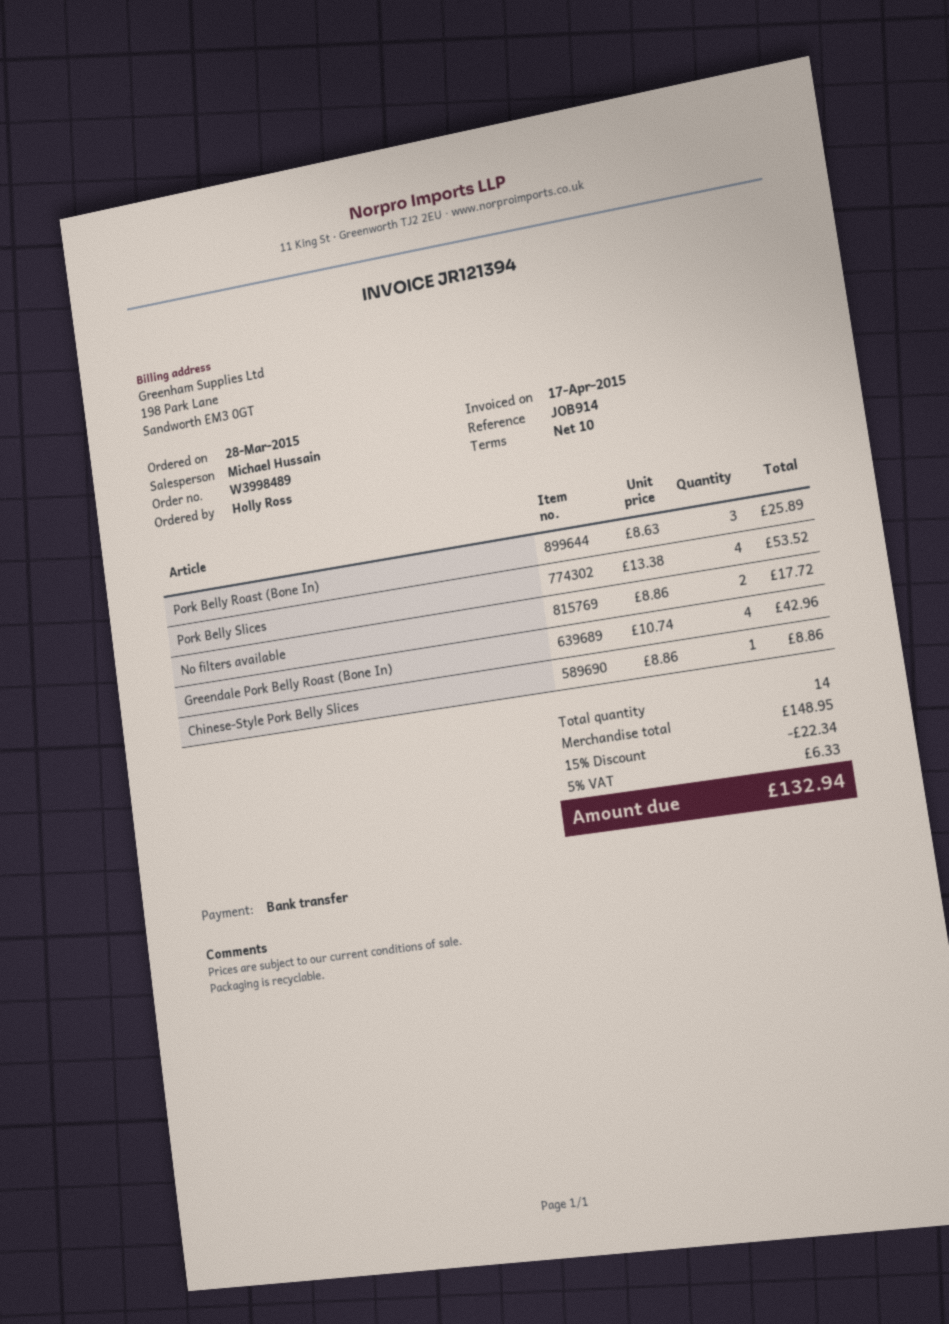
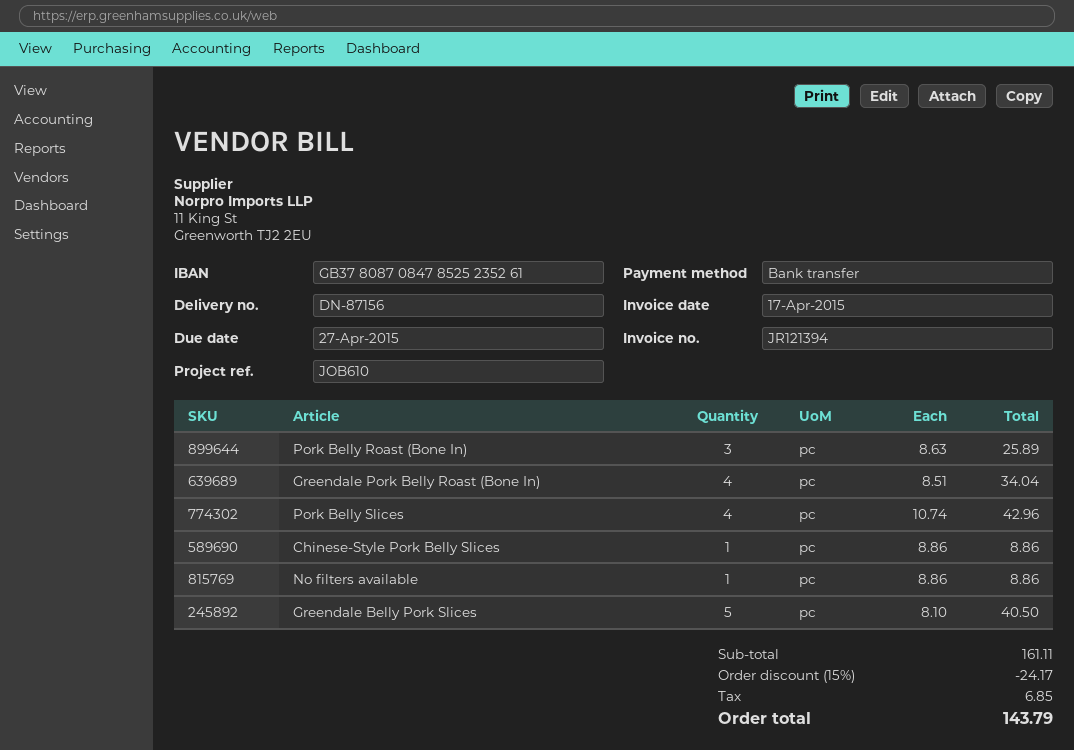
reference: JOB914 -> JOB610
Pork Belly Slices: 4 x 13.38 = 53.52 -> 4 x 10.74 = 42.96
No filters available: 2 x 8.86 = 17.72 -> 1 x 8.86 = 8.86
Greendale Pork Belly Roast (Bone In): 4 x 10.74 = 42.96 -> 4 x 8.51 = 34.04
Greendale Belly Pork Slices: none -> 5 x 8.10 = 40.50
subtotal: 148.95 -> 161.11
discount: 15% = 22.34 -> 15% = 24.17
tax: 6.33 -> 6.85
total: 132.94 -> 143.79

